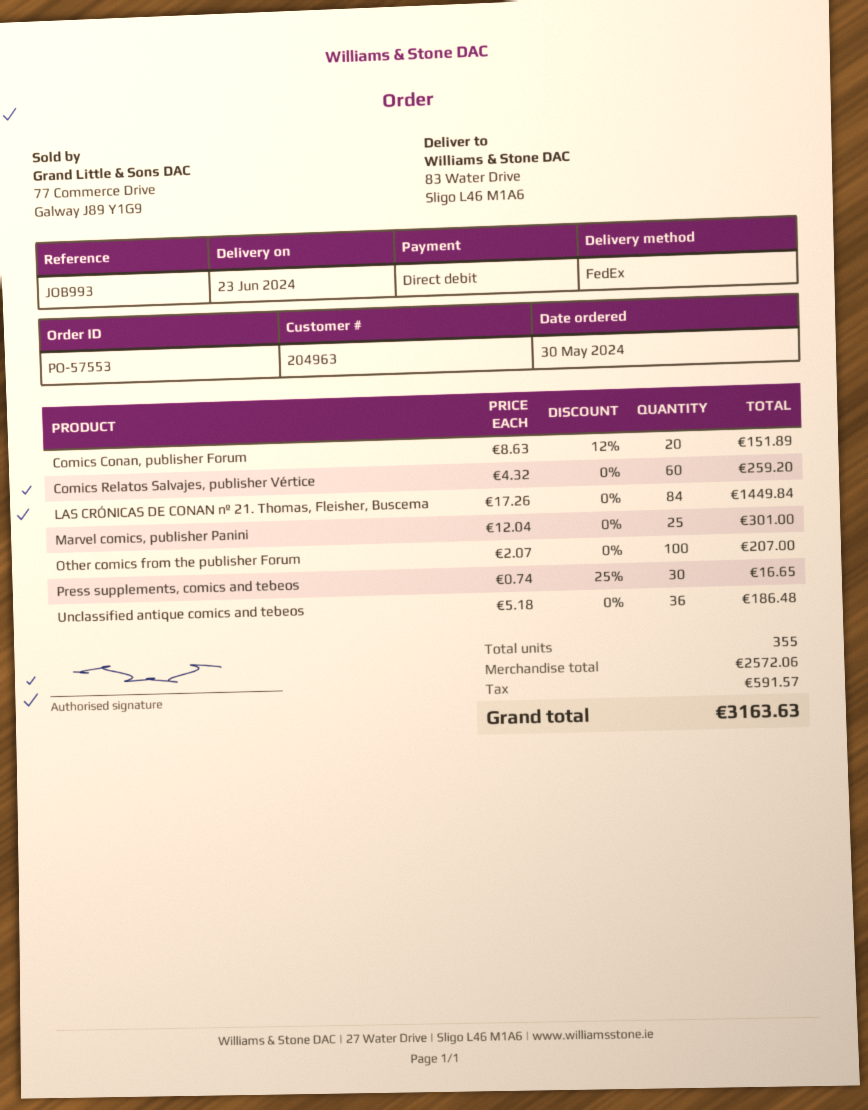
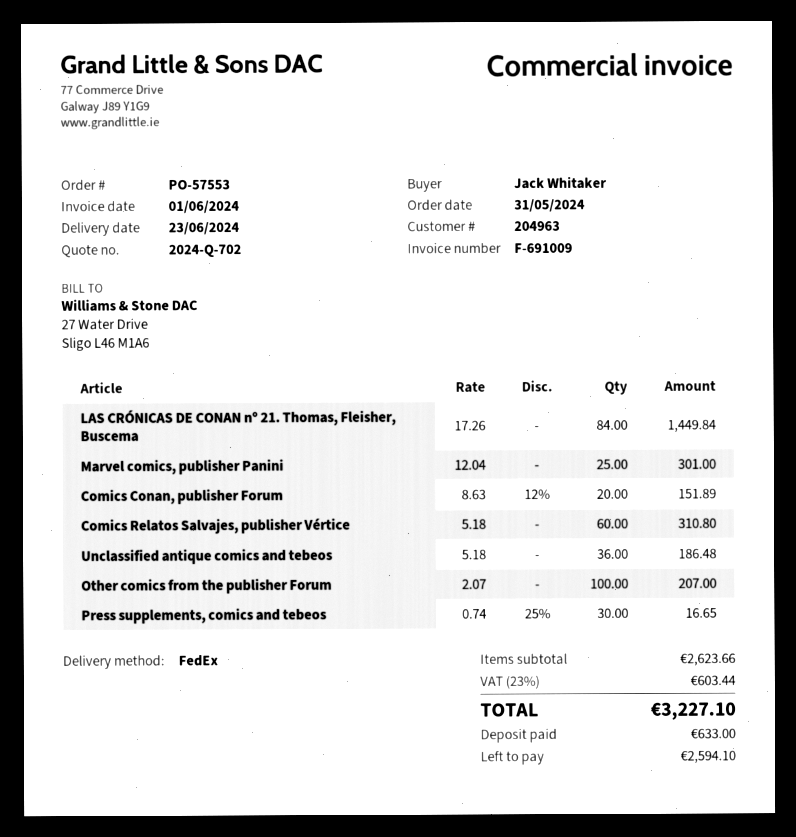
order date: 2024-05-30 -> 2024-05-31
Comics Relatos Salvajes, publisher Vértice: 60 x 4.32 = 259.20 -> 60 x 5.18 = 310.80
subtotal: 2572.06 -> 2623.66
tax: 591.57 -> 603.44
total: 3163.63 -> 3227.10

